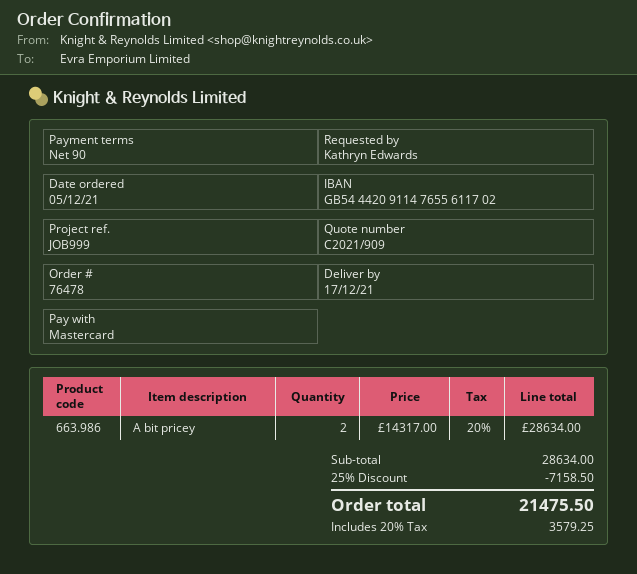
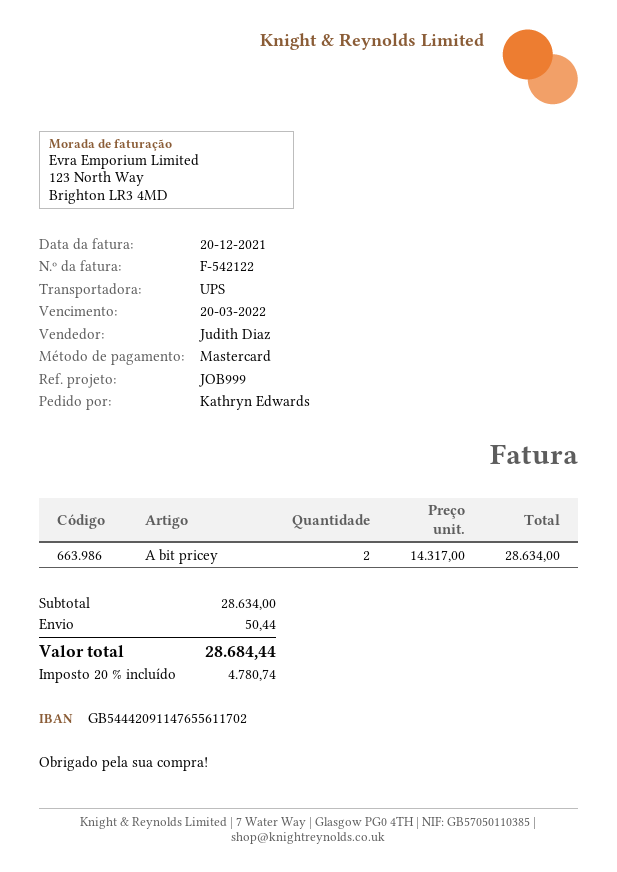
discount: 25% = 7158.50 -> none
shipping: none -> 50.44
tax: 20% = 3579.25 -> 20% = 4780.74
total: 21475.50 -> 28684.44

